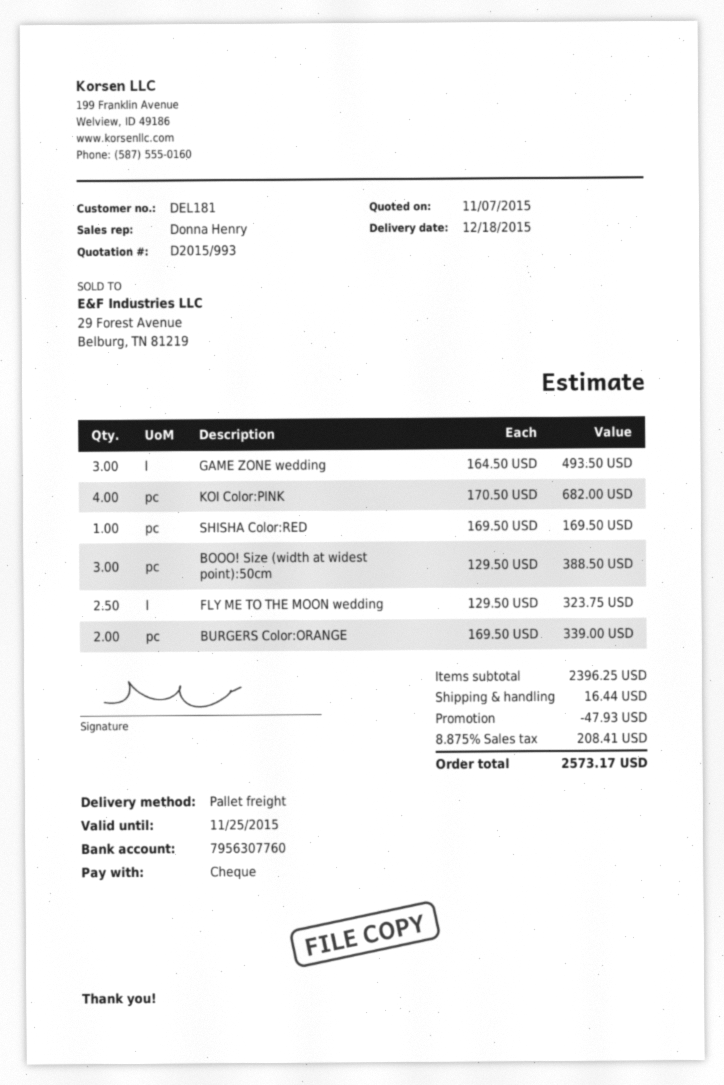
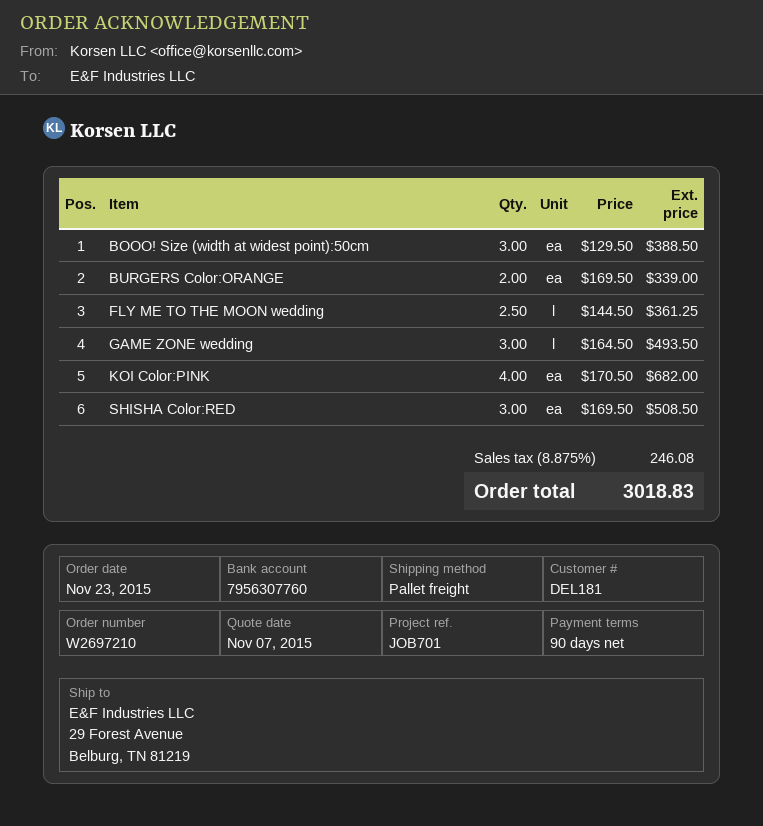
SHISHA Color:RED: 1 x 169.50 = 169.50 -> 3 x 169.50 = 508.50
FLY ME TO THE MOON wedding: 2.5 x 129.50 = 323.75 -> 2.5 x 144.50 = 361.25
discount: 47.93 -> none
shipping: 16.44 -> none
tax: 8.875% = 208.41 -> 8.875% = 246.08
total: 2573.17 -> 3018.83

